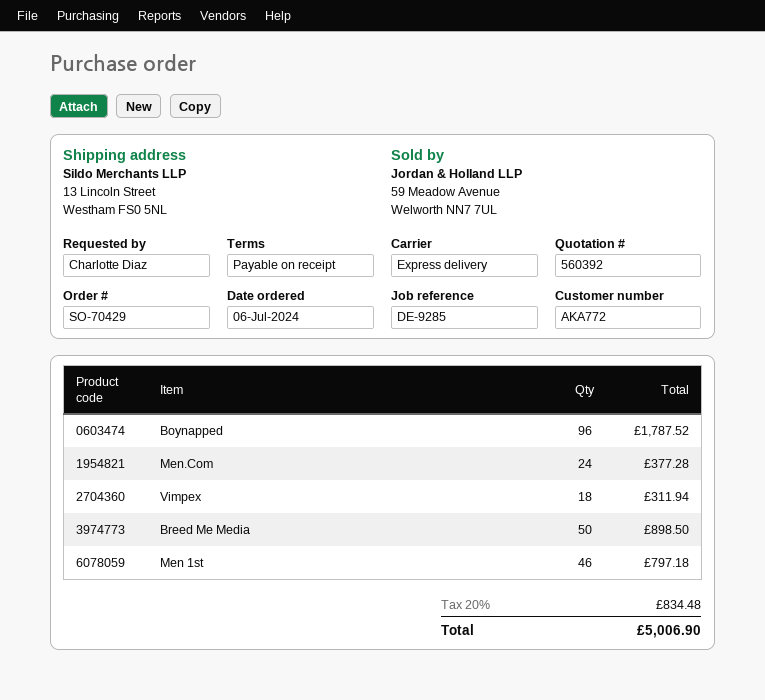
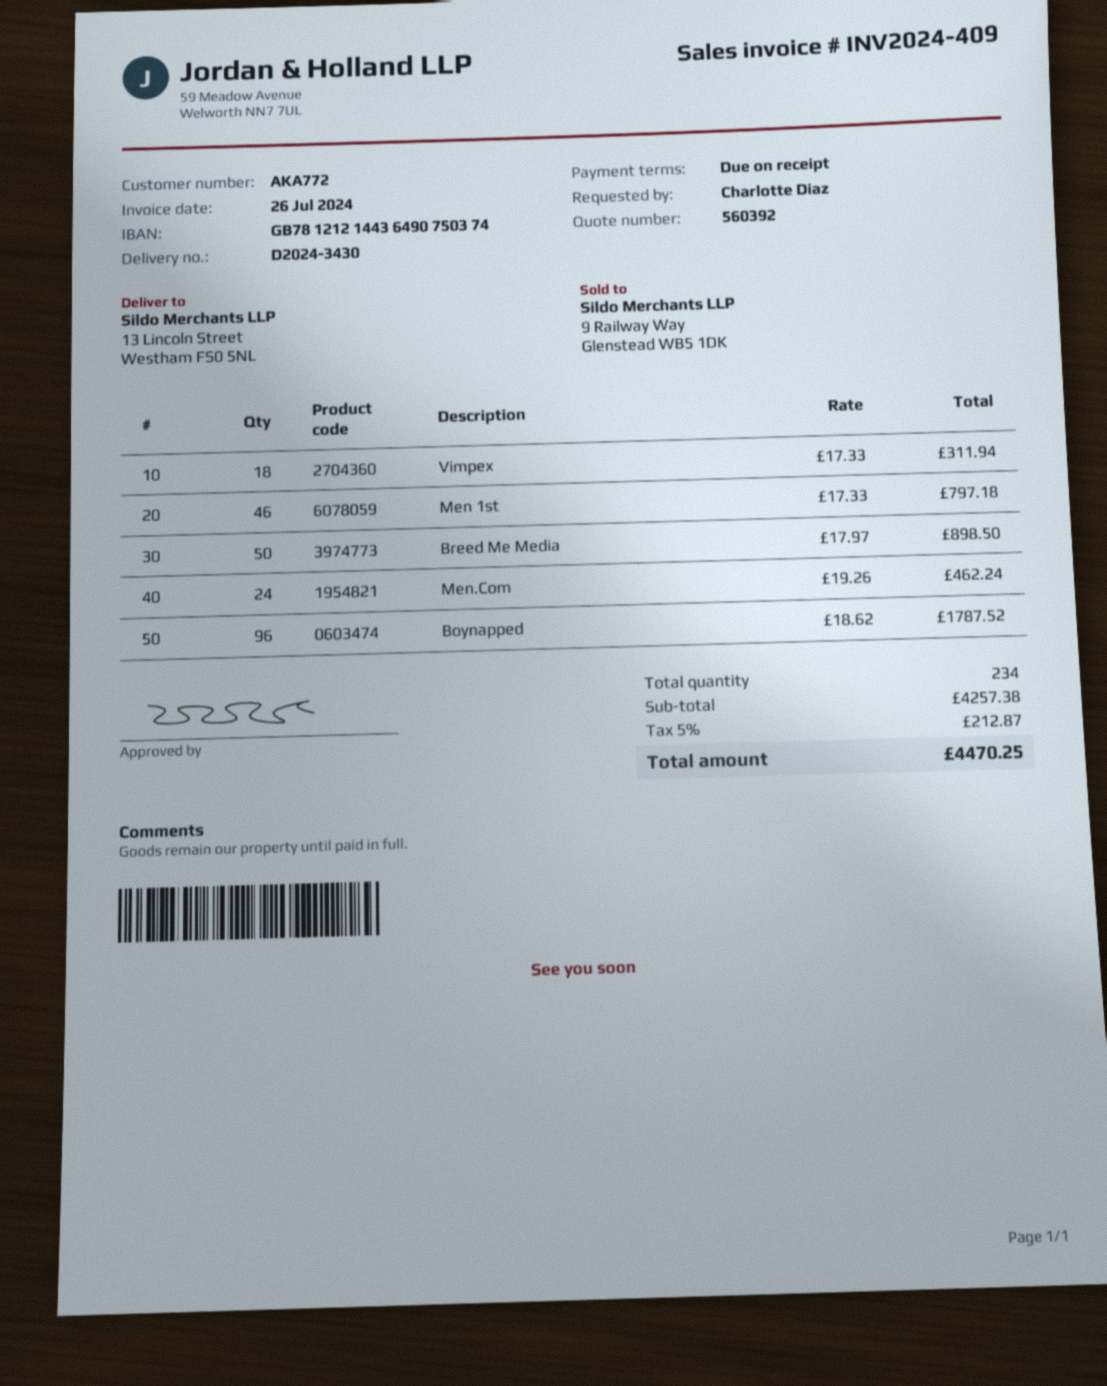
Men.Com: 24 for 377.28 -> 24 for 462.24
tax: 20% = 834.48 -> 5% = 212.87
total: 5006.90 -> 4470.25

